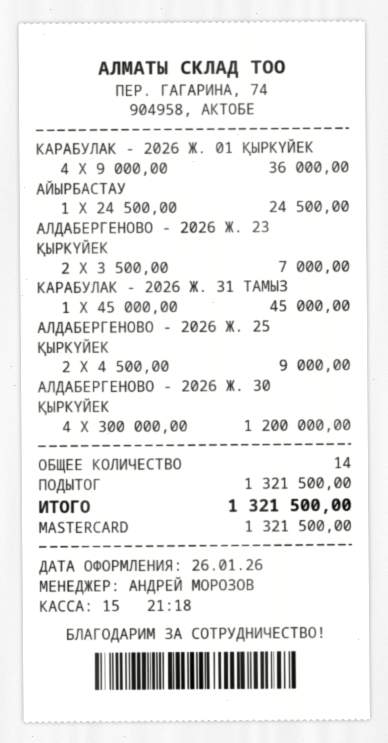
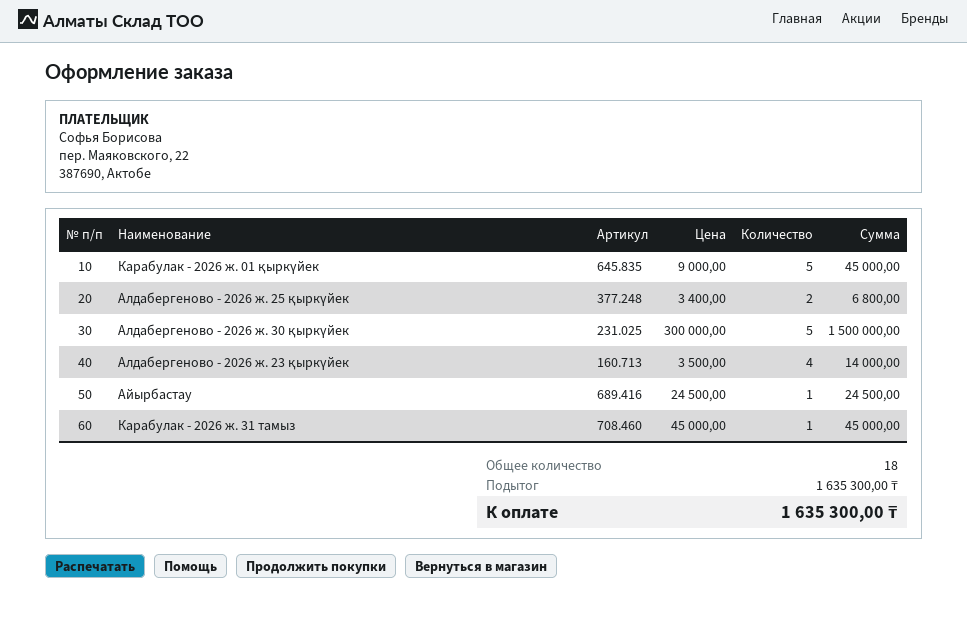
КАРАБУЛАК - 2026 Ж. 01 ҚЫРКҮЙЕК: 4 x 9000.00 = 36000.00 -> 5 x 9000.00 = 45000.00
АЛДАБЕРГЕНОВО - 2026 Ж. 23 ҚЫРКҮЙЕК: 2 x 3500.00 = 7000.00 -> 4 x 3500.00 = 14000.00
АЛДАБЕРГЕНОВО - 2026 Ж. 25 ҚЫРКҮЙЕК: 2 x 4500.00 = 9000.00 -> 2 x 3400.00 = 6800.00
АЛДАБЕРГЕНОВО - 2026 Ж. 30 ҚЫРКҮЙЕК: 4 x 300000.00 = 1200000.00 -> 5 x 300000.00 = 1500000.00
total quantity: 14 -> 18
subtotal: 1321500.00 -> 1635300.00
total: 1321500.00 -> 1635300.00

